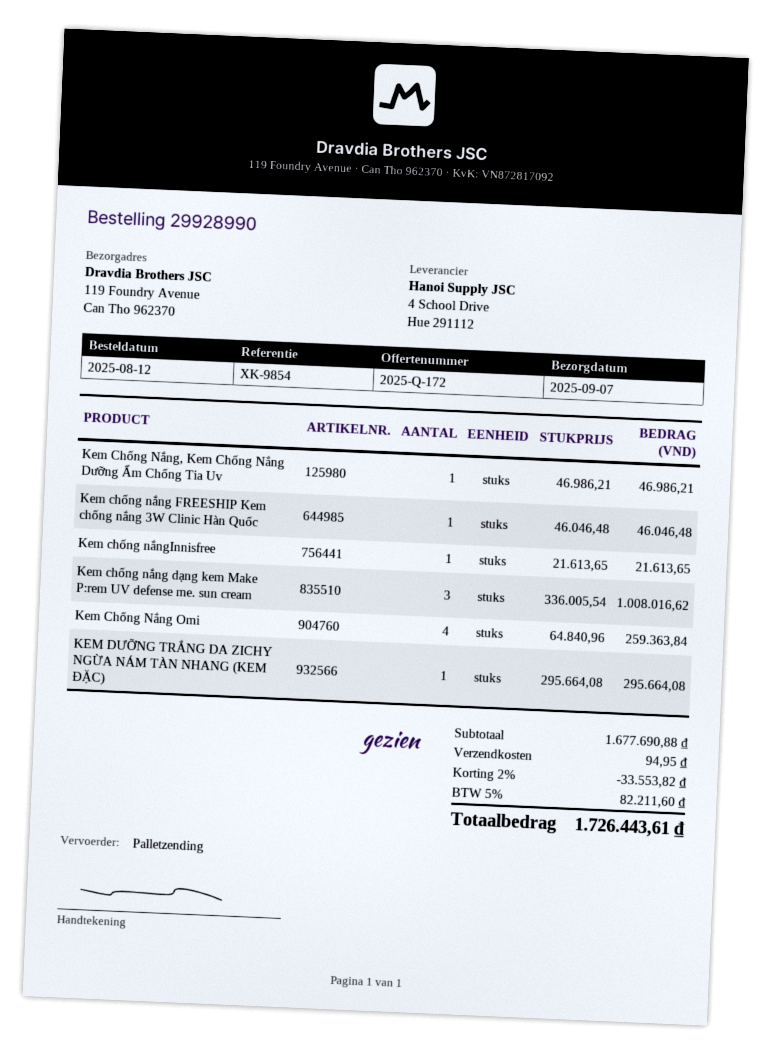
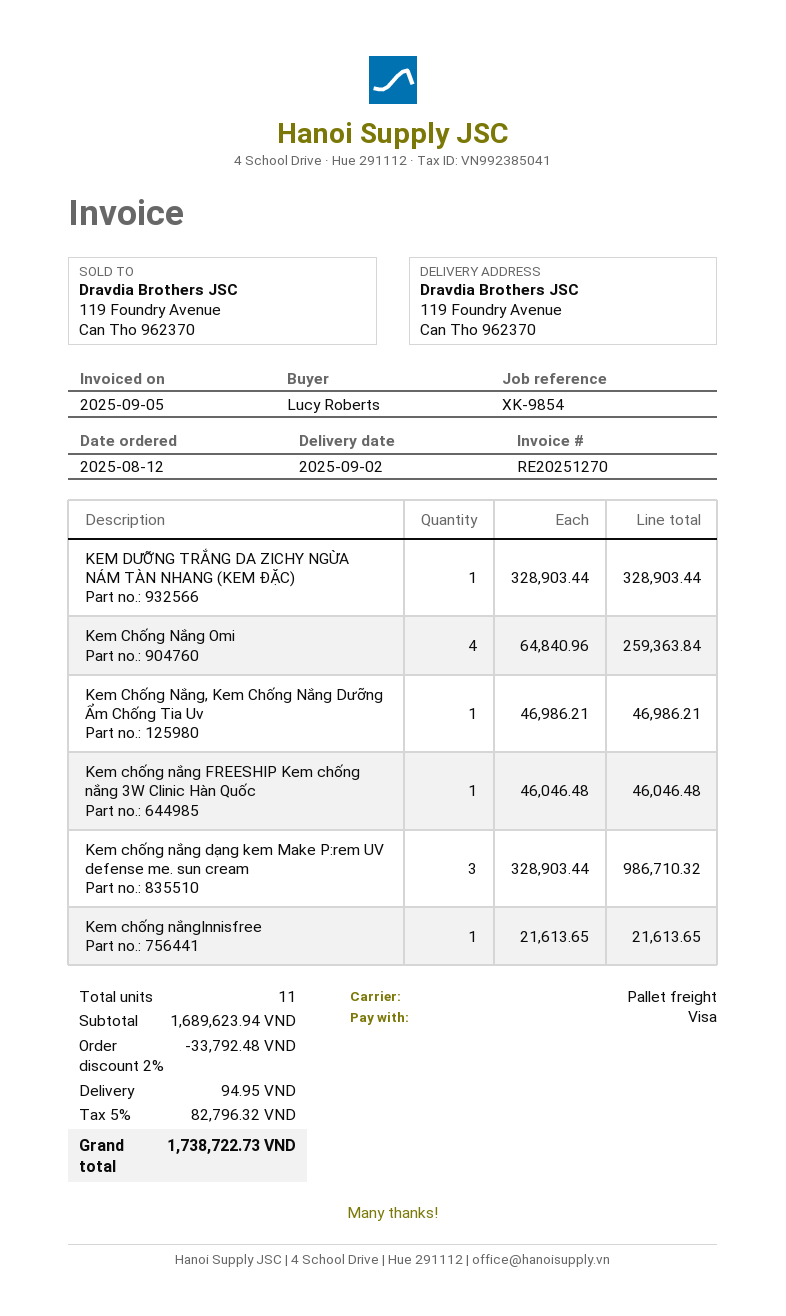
delivery date: 2025-09-07 -> 2025-09-02
Kem chống nắng dạng kem Make P:rem UV defense me. sun cream: 3 x 336005.54 = 1008016.62 -> 3 x 328903.44 = 986710.32
KEM DƯỠNG TRẮNG DA ZICHY NGỪA NÁM TÀN NHANG (KEM ĐẶC): 1 x 295664.08 = 295664.08 -> 1 x 328903.44 = 328903.44
subtotal: 1677690.88 -> 1689623.94
discount: 2% = 33553.82 -> 2% = 33792.48
tax: 5% = 82211.60 -> 5% = 82796.32
total: 1726443.61 -> 1738722.73

